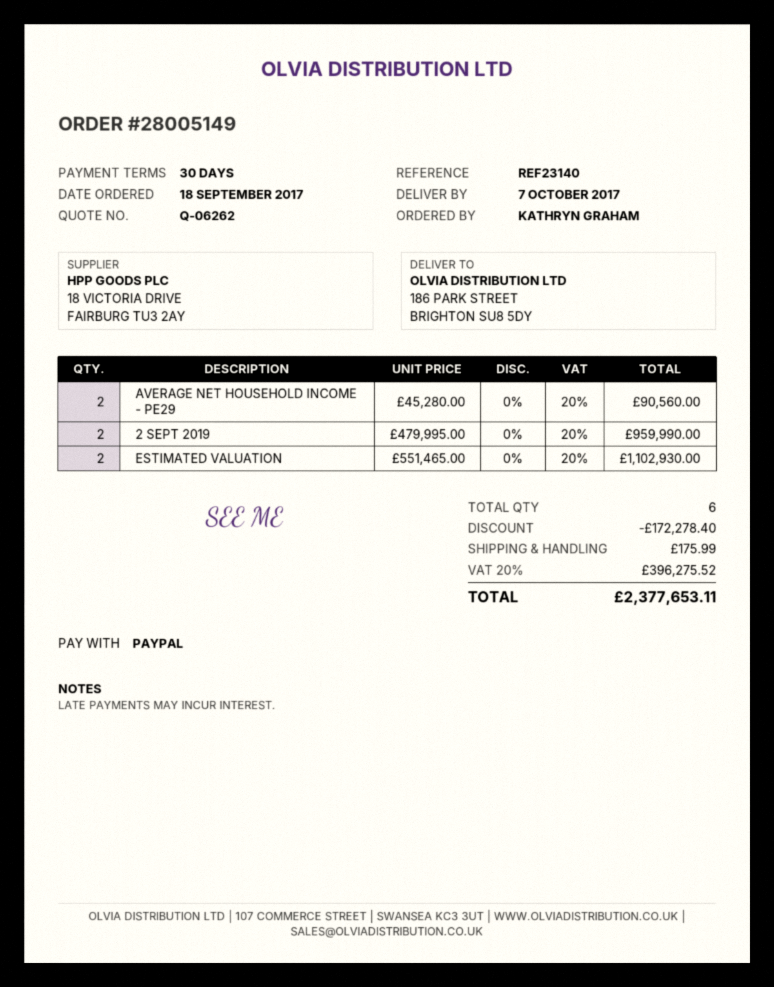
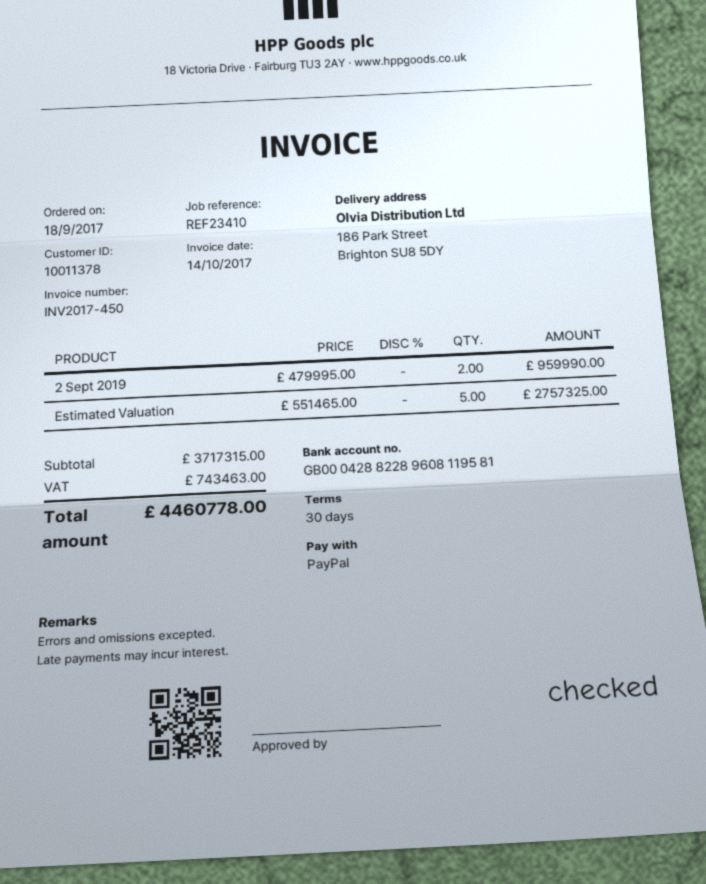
reference: REF23140 -> REF23410
AVERAGE NET HOUSEHOLD INCOME - PE29: 2 x 45280.00 = 90560.00 -> none
ESTIMATED VALUATION: 2 x 551465.00 = 1102930.00 -> 5 x 551465.00 = 2757325.00
discount: 172278.40 -> none
shipping: 175.99 -> none
tax: 396275.52 -> 743463.00
total: 2377653.11 -> 4460778.00

